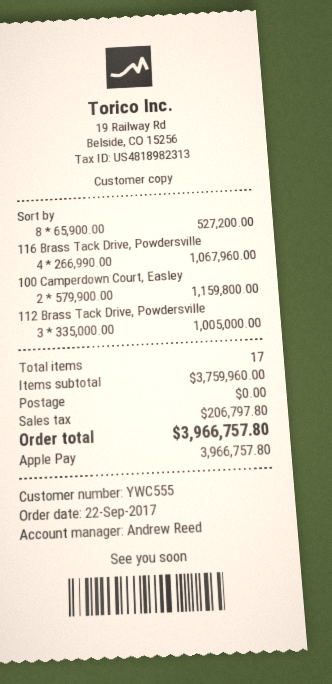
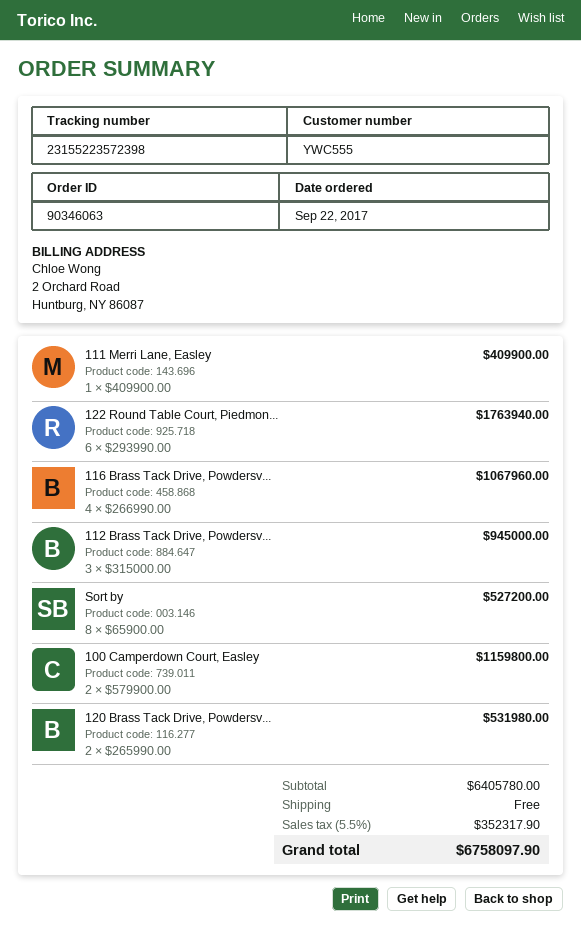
112 Brass Tack Drive, Powdersville: 3 x 335000.00 = 1005000.00 -> 3 x 315000.00 = 945000.00
111 Merri Lane, Easley: none -> 1 x 409900.00 = 409900.00
122 Round Table Court, Piedmon...: none -> 6 x 293990.00 = 1763940.00
120 Brass Tack Drive, Powdersv...: none -> 2 x 265990.00 = 531980.00
subtotal: 3759960.00 -> 6405780.00
tax: 206797.80 -> 352317.90
total: 3966757.80 -> 6758097.90

